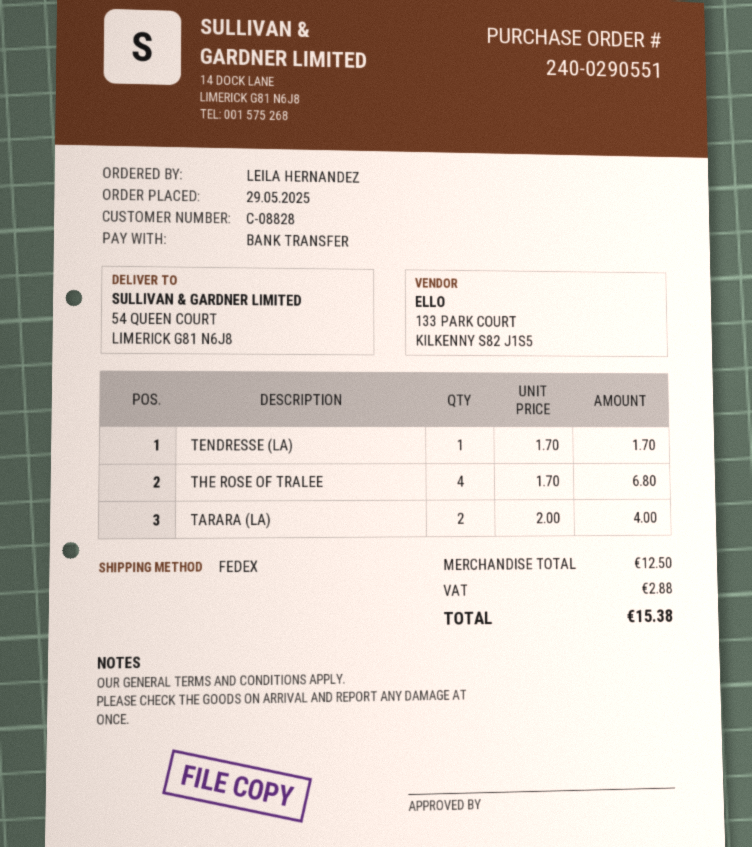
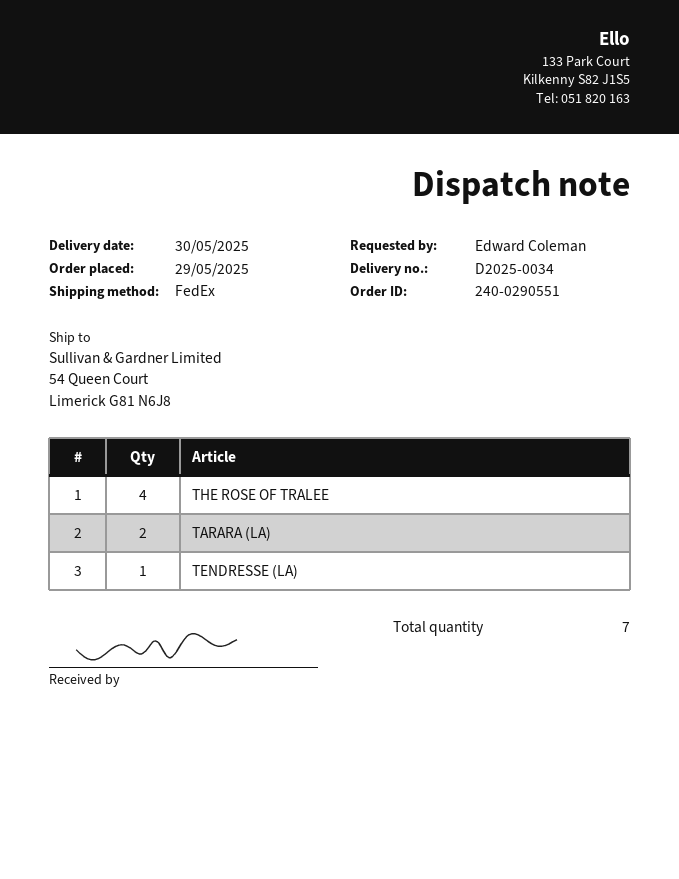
ordered by: LEILA HERNANDEZ -> Edward Coleman

